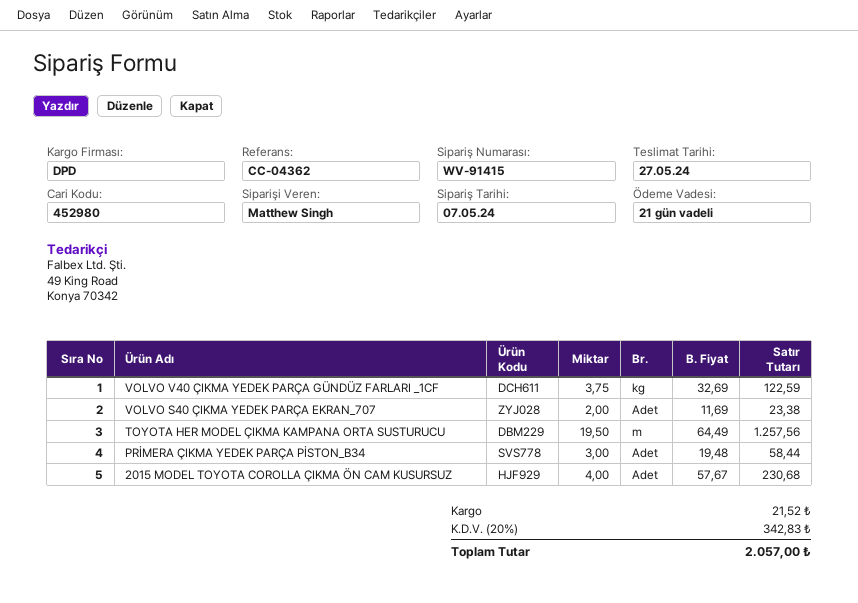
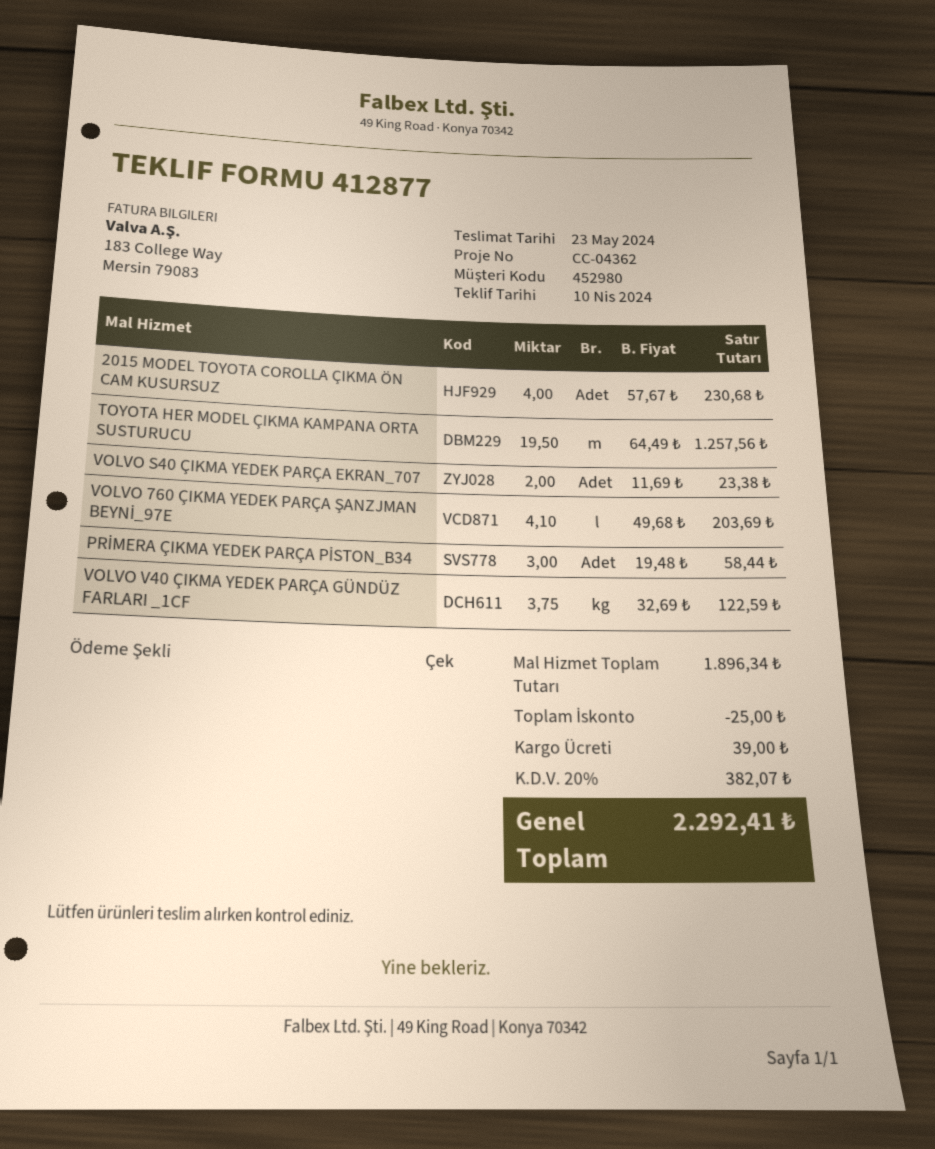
delivery date: 2024-05-27 -> 2024-05-23
VOLVO 760 ÇIKMA YEDEK PARÇA ŞANZJMAN BEYNİ_97E: none -> 4.1 x 49.68 = 203.69
discount: none -> 25.00
shipping: 21.52 -> 39.00
tax: 20% = 342.83 -> 20% = 382.07
total: 2057.00 -> 2292.41

